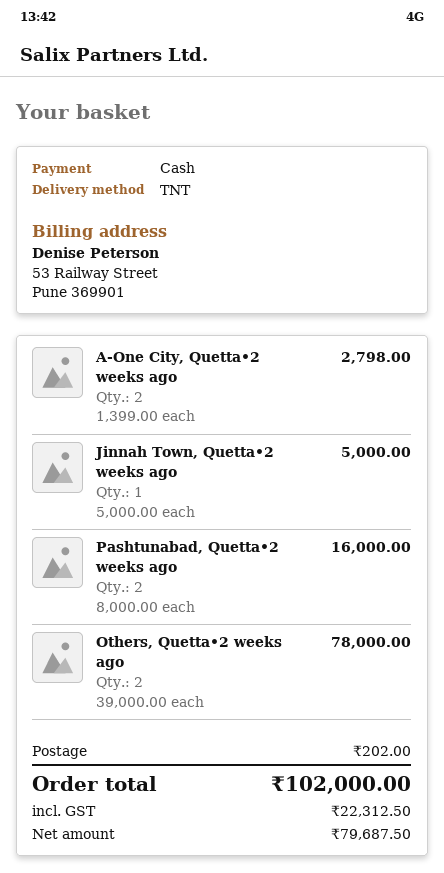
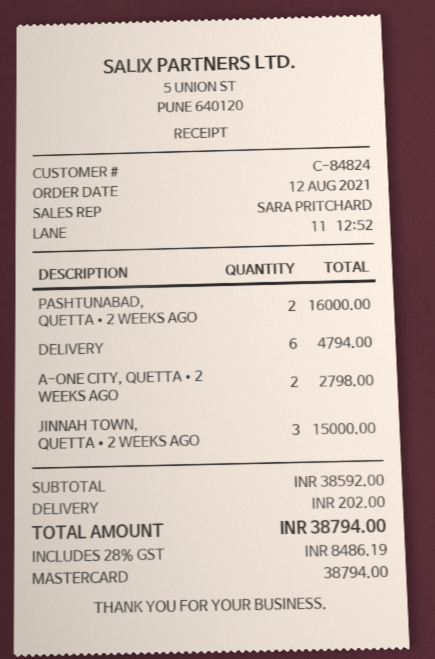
payment method: cash -> Mastercard
Jinnah Town, Quetta•2 weeks ago: 1 for 5000.00 -> 3 for 15000.00
Others, Quetta•2 weeks ago: 2 for 78000.00 -> none
DELIVERY: none -> 6 for 4794.00
tax: 22312.50 -> 8486.19
total: 102000.00 -> 38794.00

